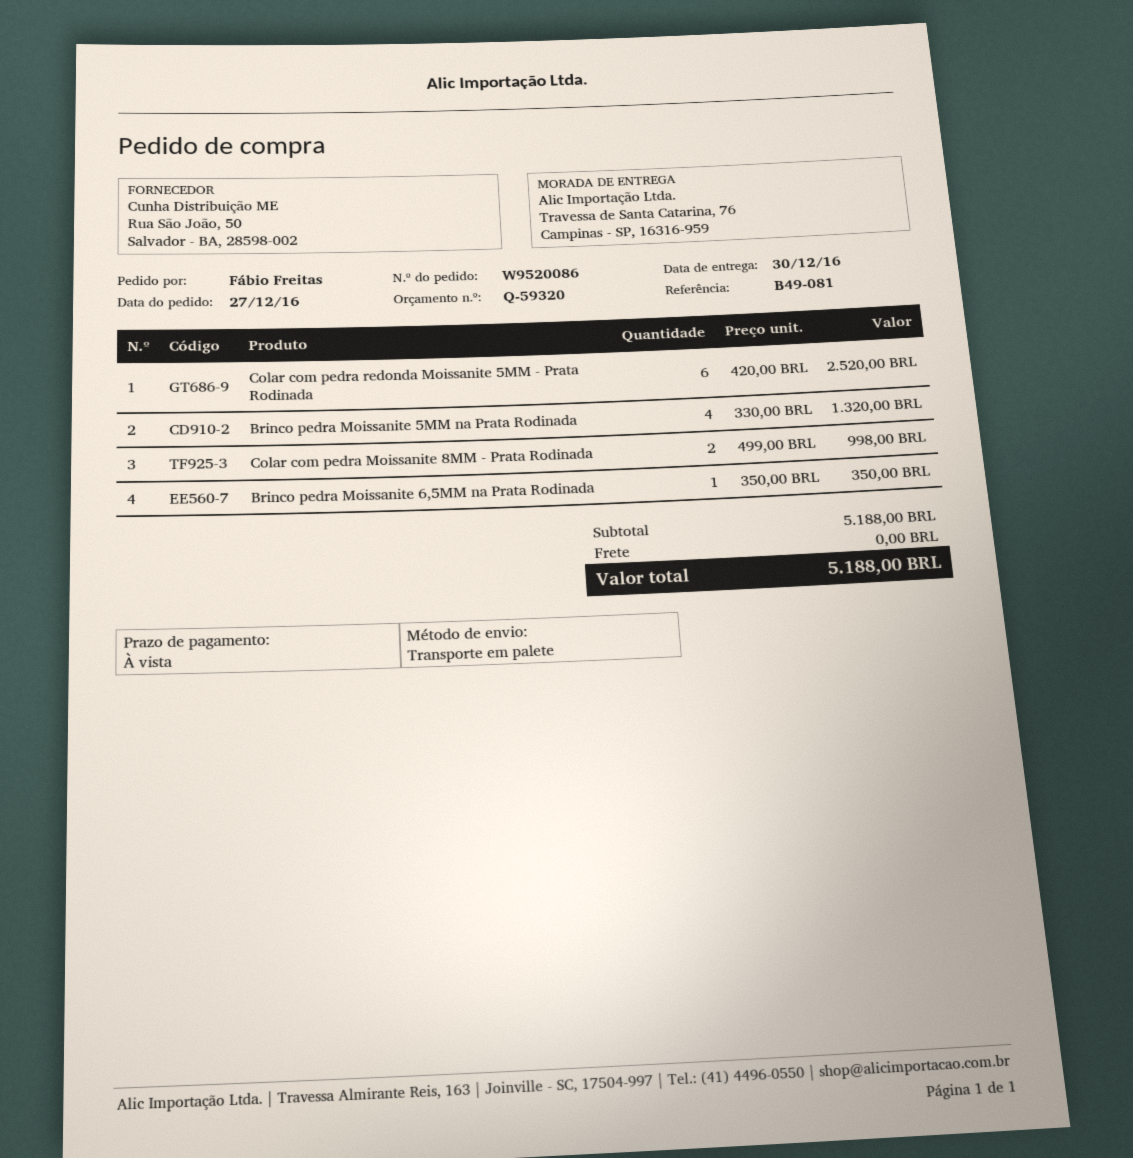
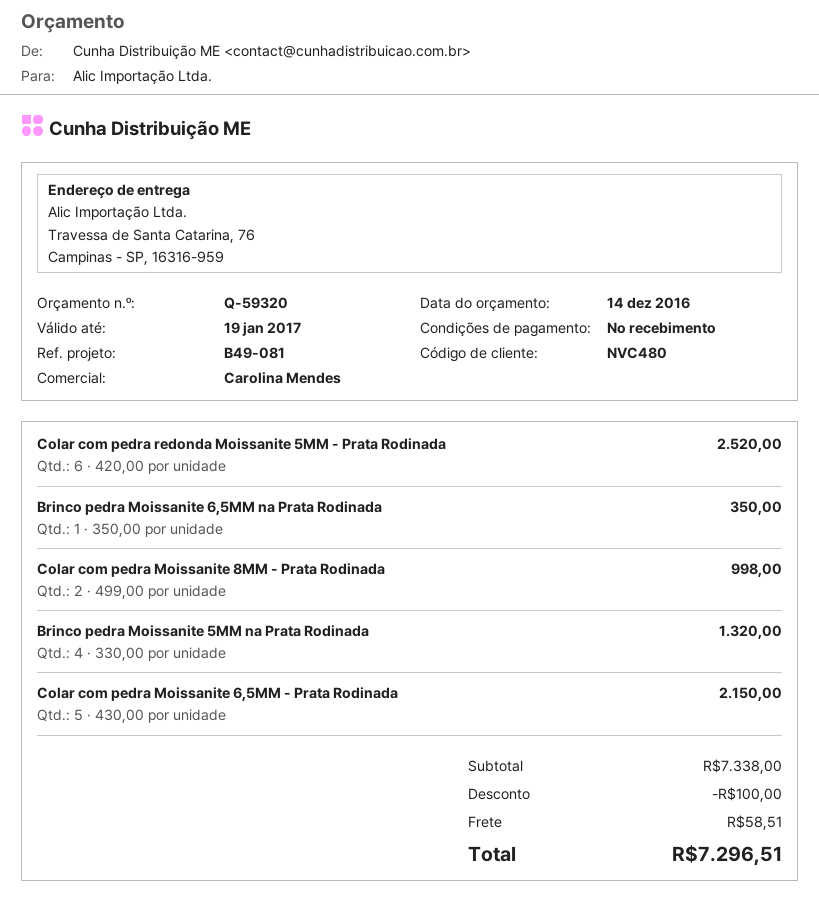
Colar com pedra Moissanite 6,5MM - Prata Rodinada: none -> 5 x 430.00 = 2150.00
subtotal: 5188.00 -> 7338.00
discount: none -> 100.00
shipping: 0.00 -> 58.51
total: 5188.00 -> 7296.51

